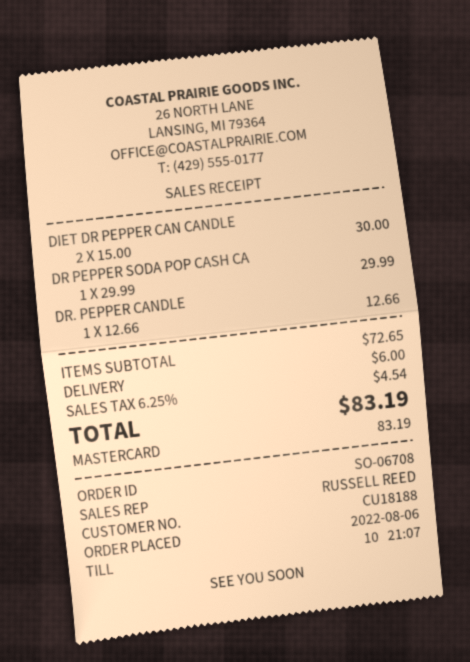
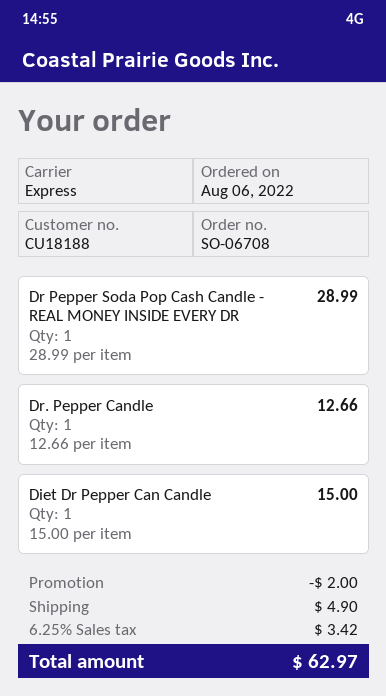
DIET DR PEPPER CAN CANDLE: 2 x 15.00 = 30.00 -> 1 x 15.00 = 15.00
DR PEPPER SODA POP CASH CA: 1 x 29.99 = 29.99 -> 1 x 28.99 = 28.99
discount: none -> 2.00
shipping: 6.00 -> 4.90
tax: 6.25% = 4.54 -> 6.25% = 3.42
total: 83.19 -> 62.97

